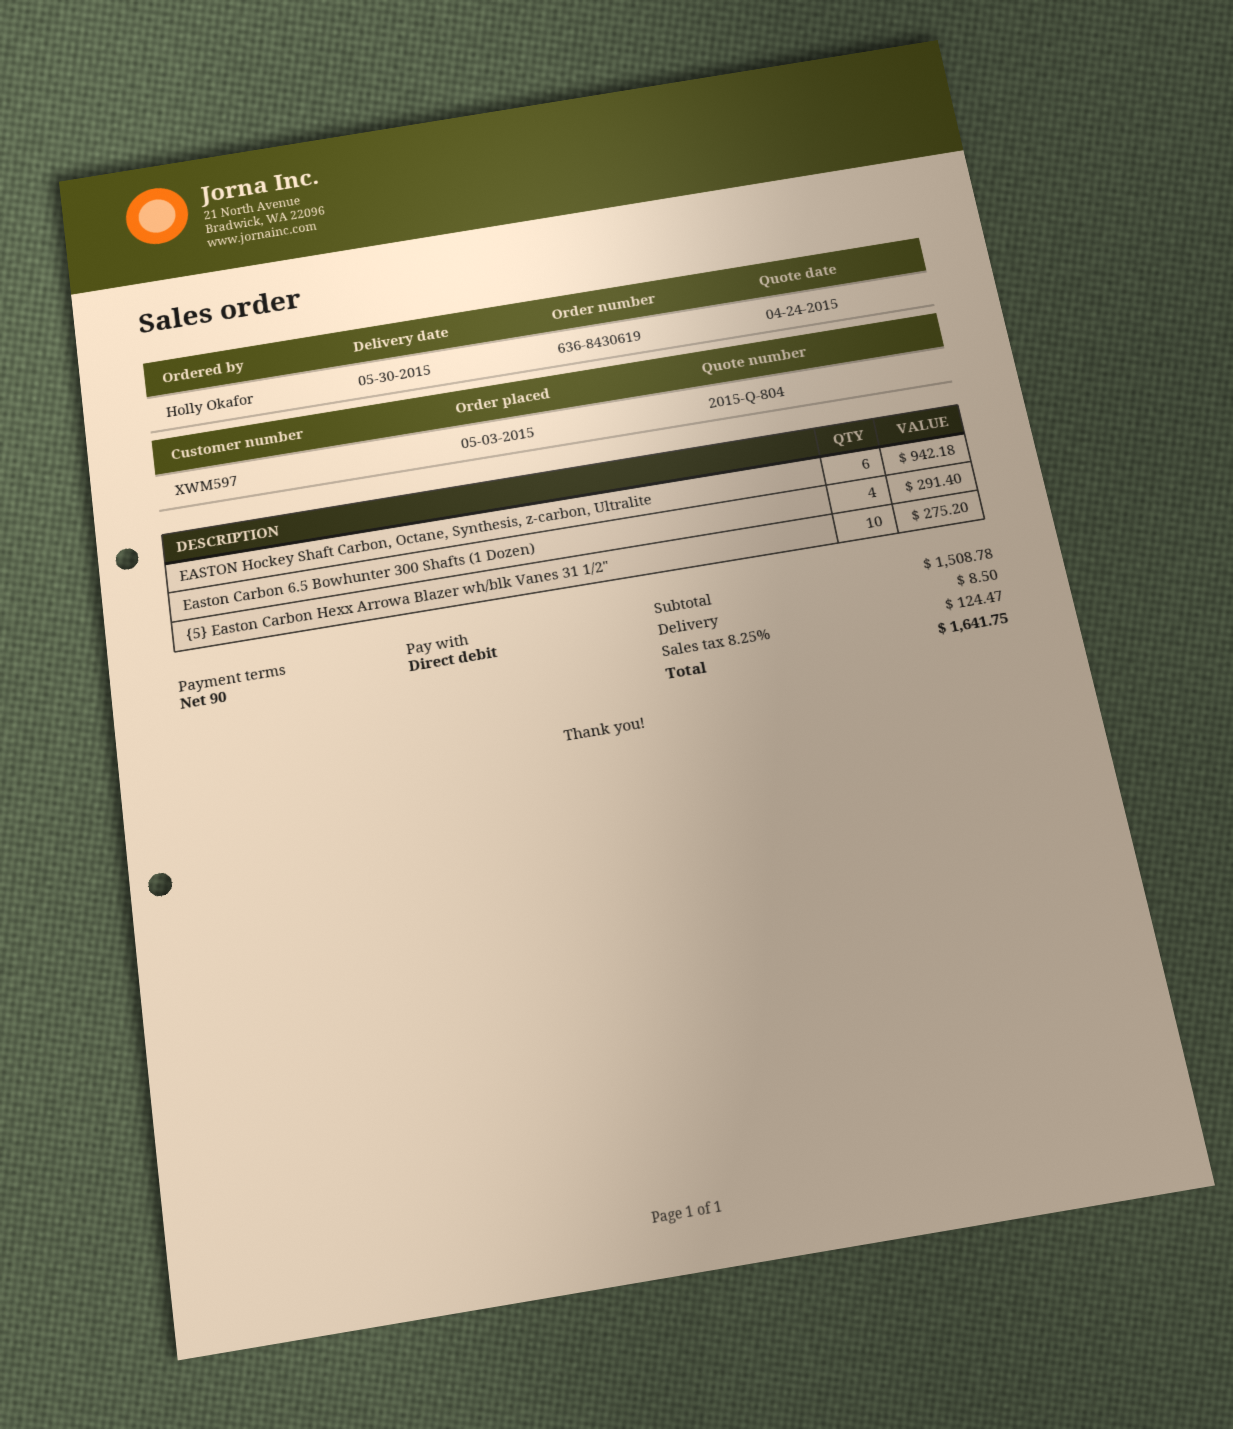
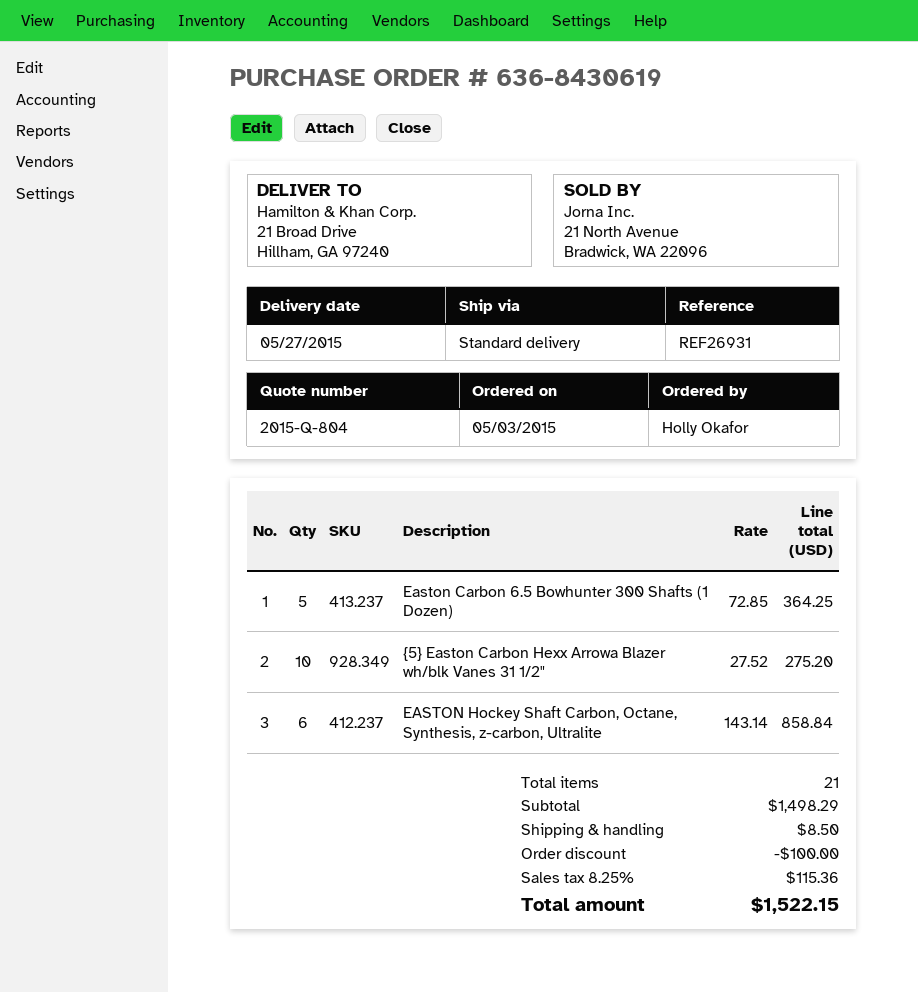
delivery date: 2015-05-30 -> 2015-05-27
EASTON Hockey Shaft Carbon, Octane, Synthesis, z-carbon, Ultralite: 6 for 942.18 -> 6 for 858.84
Easton Carbon 6.5 Bowhunter 300 Shafts (1 Dozen): 4 for 291.40 -> 5 for 364.25
subtotal: 1508.78 -> 1498.29
discount: none -> 100.00
tax: 8.25% = 124.47 -> 8.25% = 115.36
total: 1641.75 -> 1522.15

